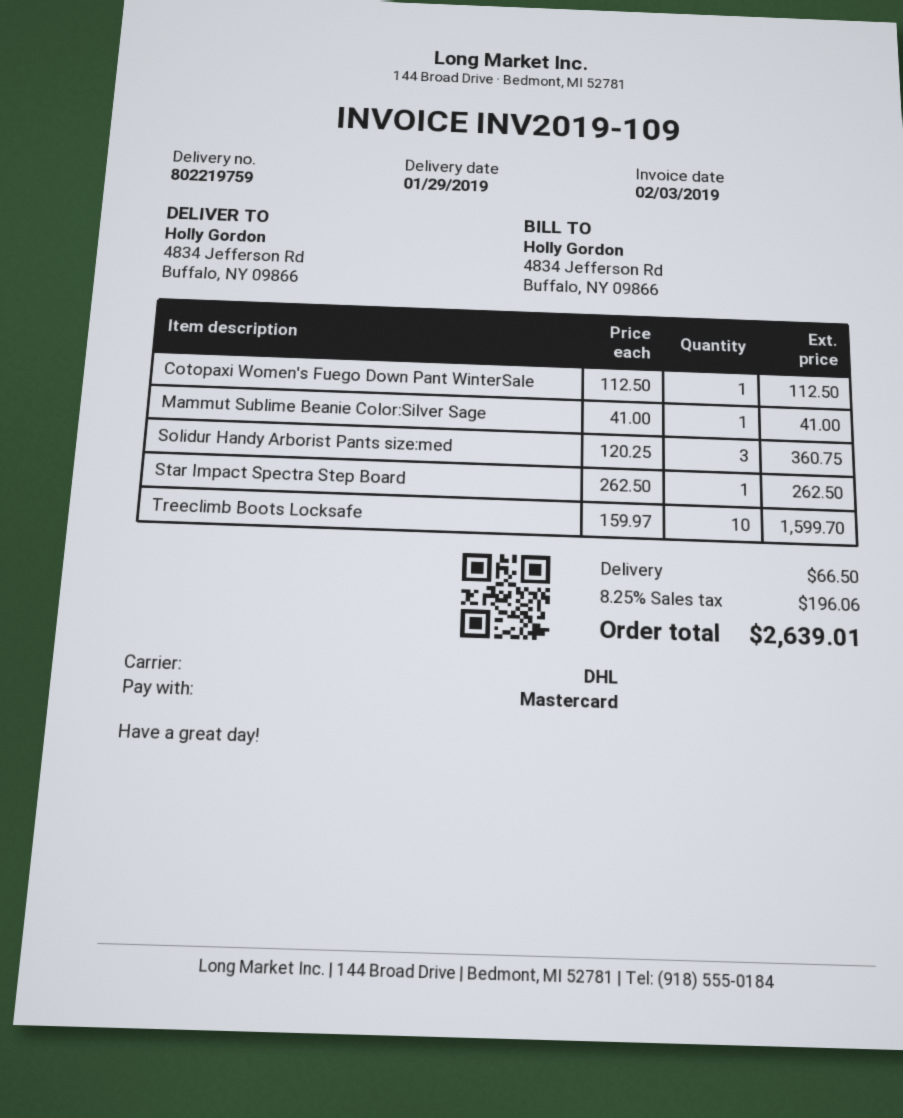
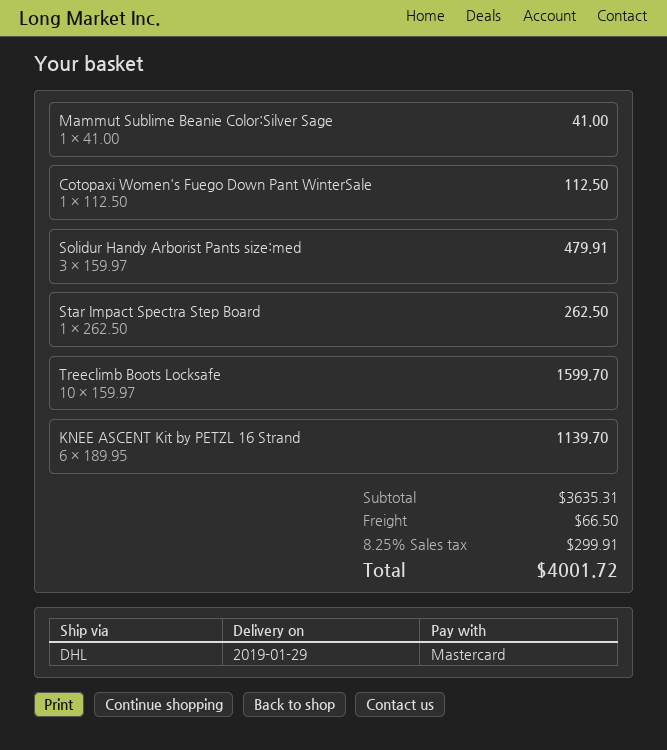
Solidur Handy Arborist Pants size:med: 3 x 120.25 = 360.75 -> 3 x 159.97 = 479.91
KNEE ASCENT Kit by PETZL 16 Strand: none -> 6 x 189.95 = 1139.70
tax: 8.25% = 196.06 -> 8.25% = 299.91
total: 2639.01 -> 4001.72

